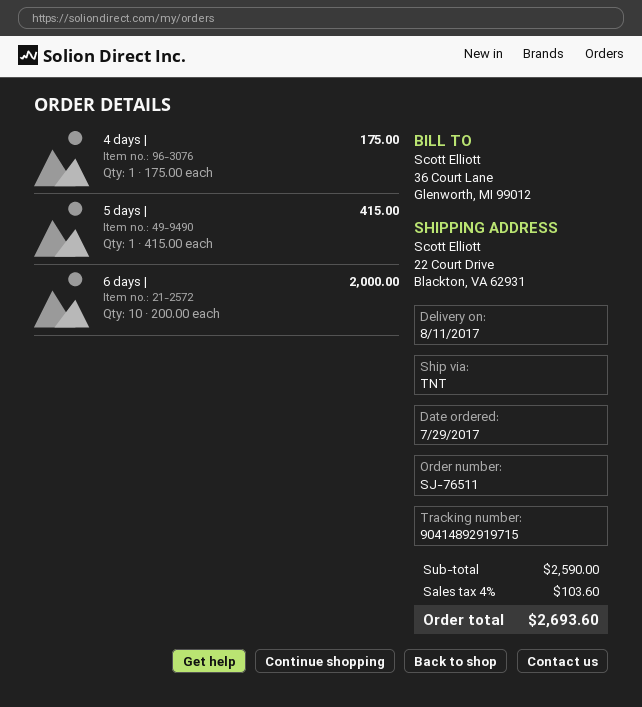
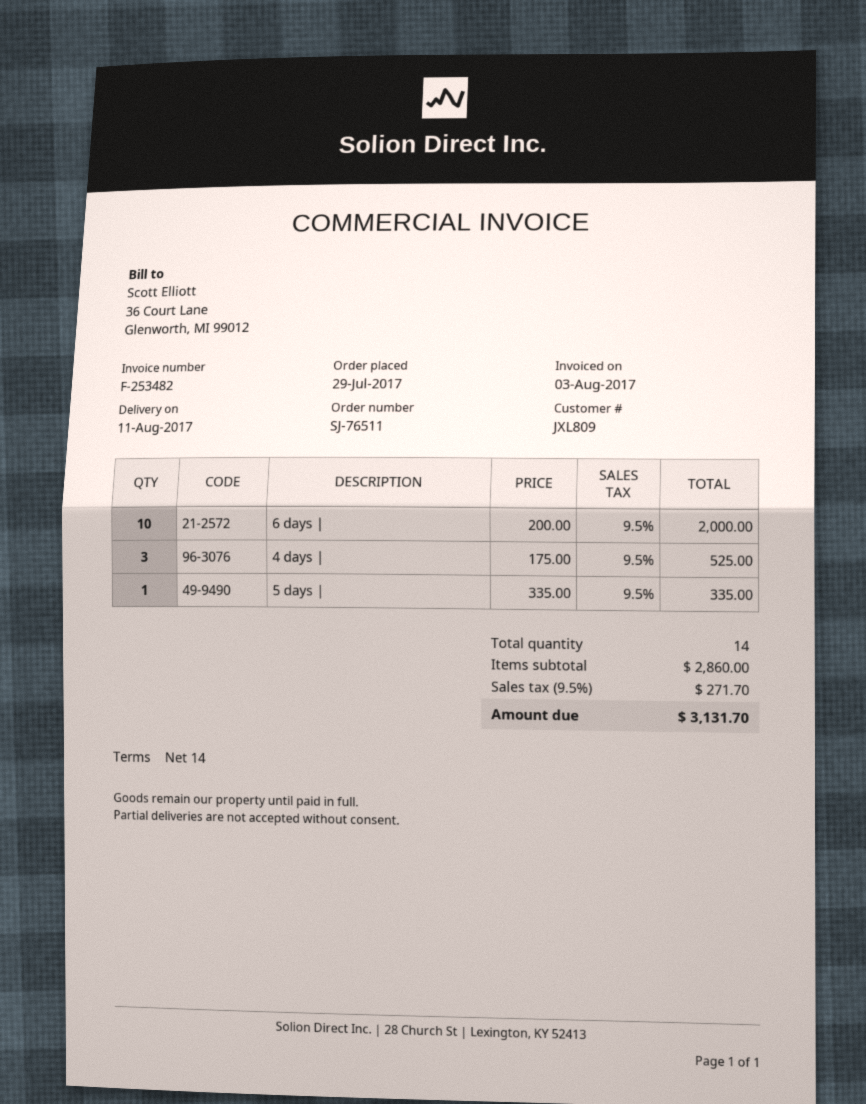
4 days |: 1 x 175.00 = 175.00 -> 3 x 175.00 = 525.00
5 days |: 1 x 415.00 = 415.00 -> 1 x 335.00 = 335.00
subtotal: 2590.00 -> 2860.00
tax: 4% = 103.60 -> 9.5% = 271.70
total: 2693.60 -> 3131.70

